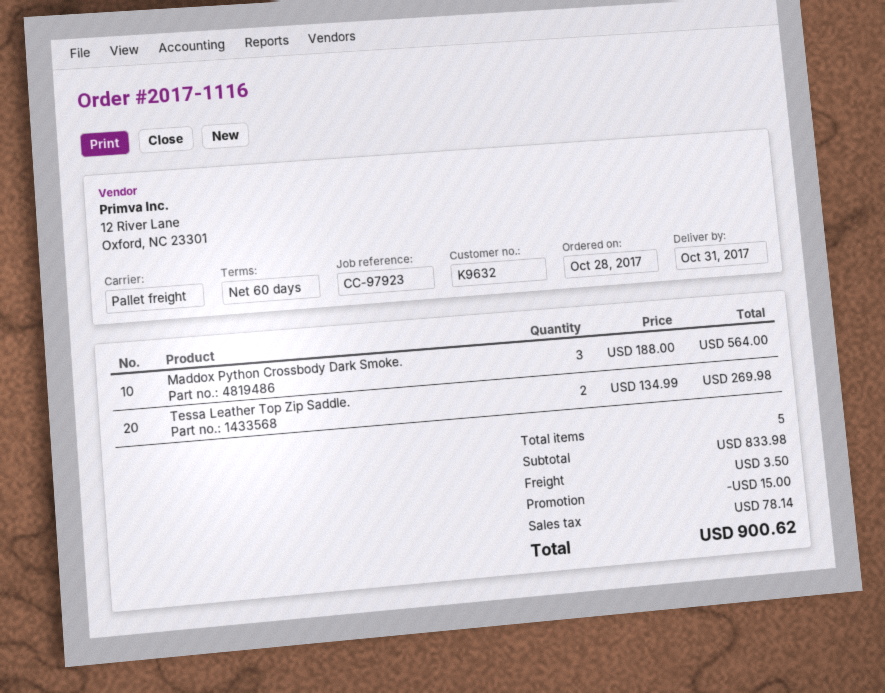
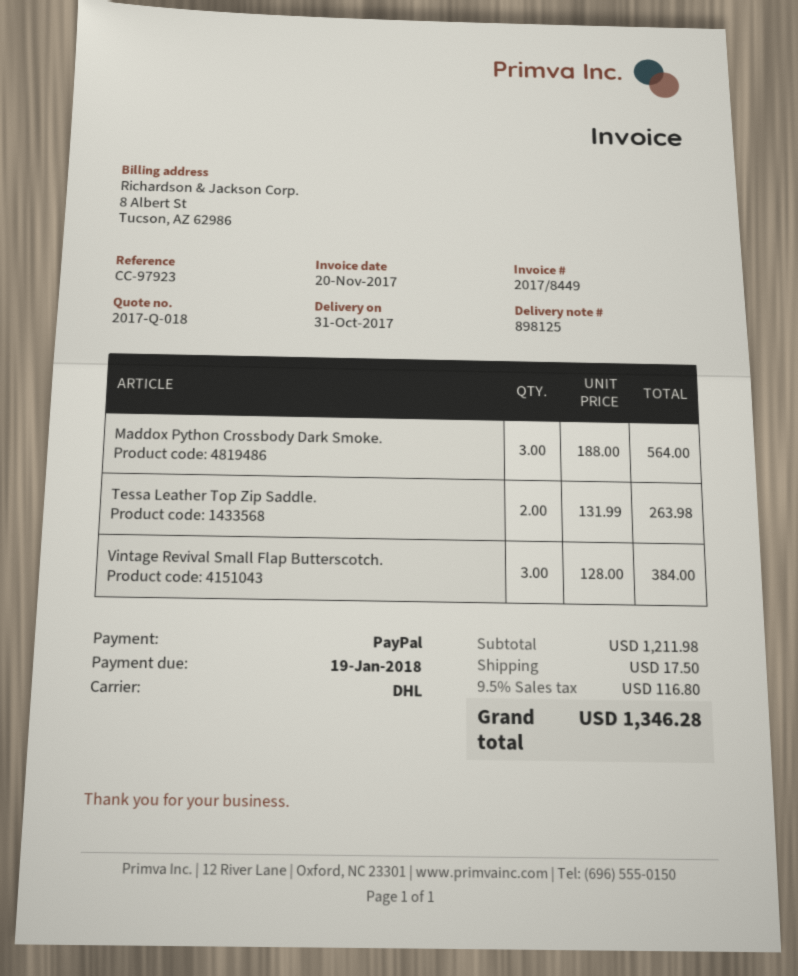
shipping method: pallet freight -> DHL
Tessa Leather Top Zip Saddle.: 2 x 134.99 = 269.98 -> 2 x 131.99 = 263.98
Vintage Revival Small Flap Butterscotch.: none -> 3 x 128.00 = 384.00
subtotal: 833.98 -> 1211.98
discount: 15.00 -> none
shipping: 3.50 -> 17.50
tax: 78.14 -> 116.80
total: 900.62 -> 1346.28

